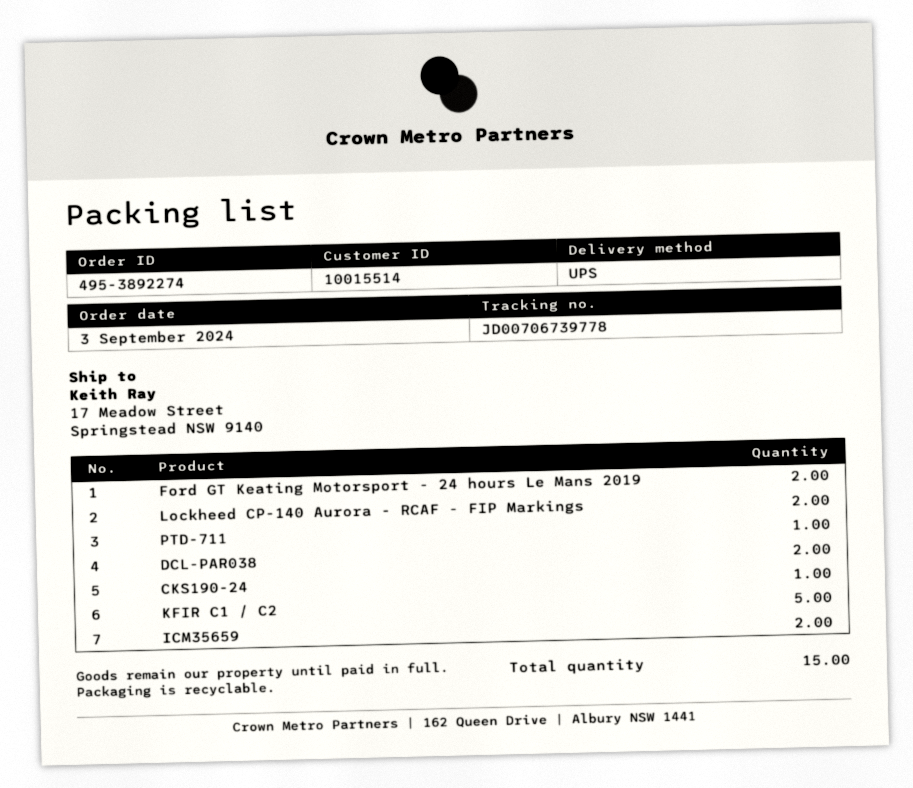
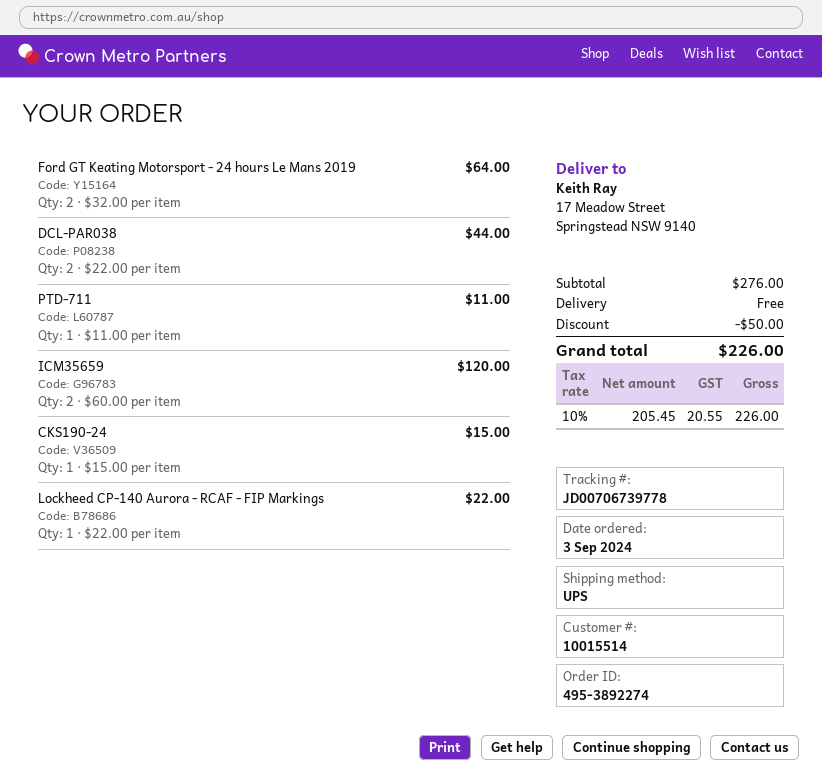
Lockheed CP-140 Aurora - RCAF - FIP Markings: 2 -> 1
KFIR C1 / C2: 5 -> none

